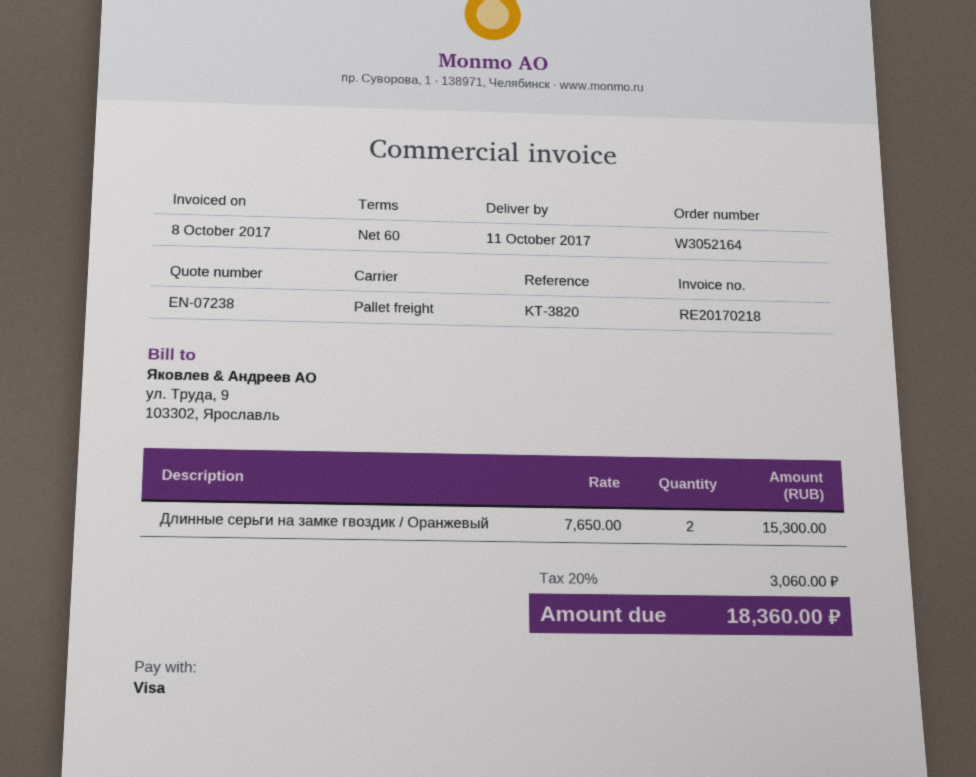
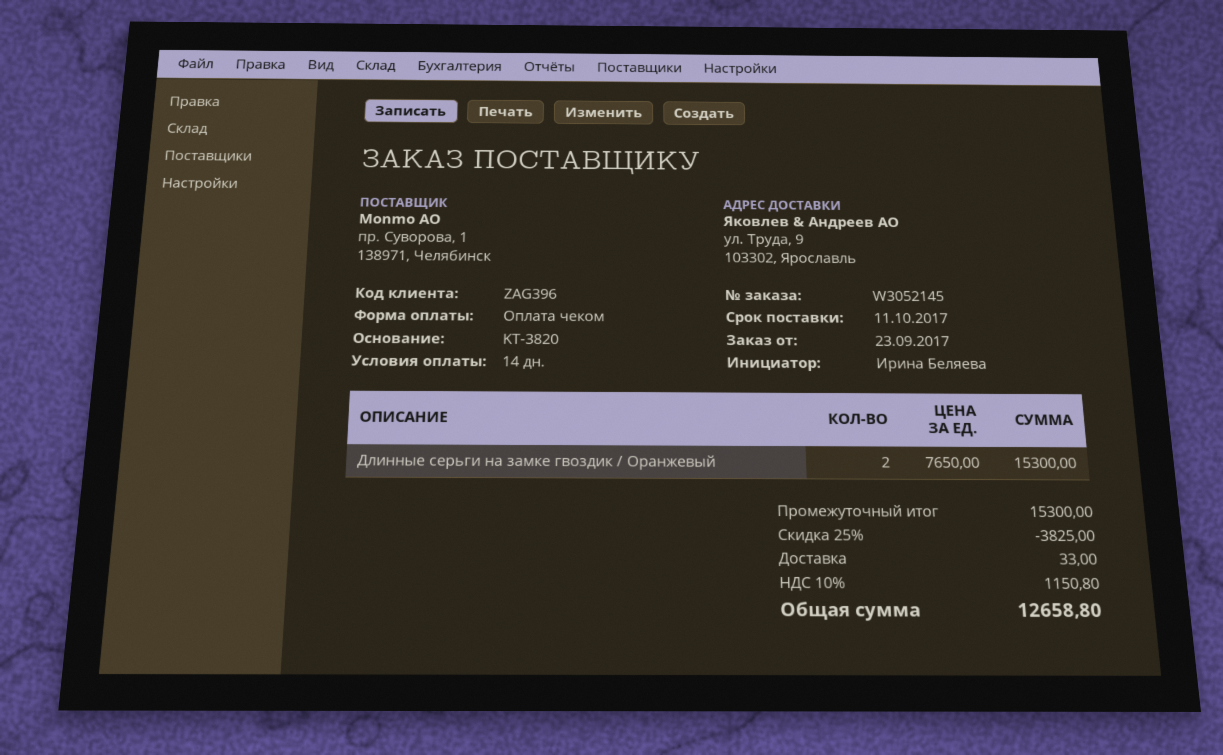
order number: W3052164 -> W3052145
payment terms: 60 days -> 14 days
payment method: Visa -> cheque
discount: none -> 25% = 3825.00
shipping: none -> 33.00
tax: 20% = 3060.00 -> 10% = 1150.80
total: 18360.00 -> 12658.80

